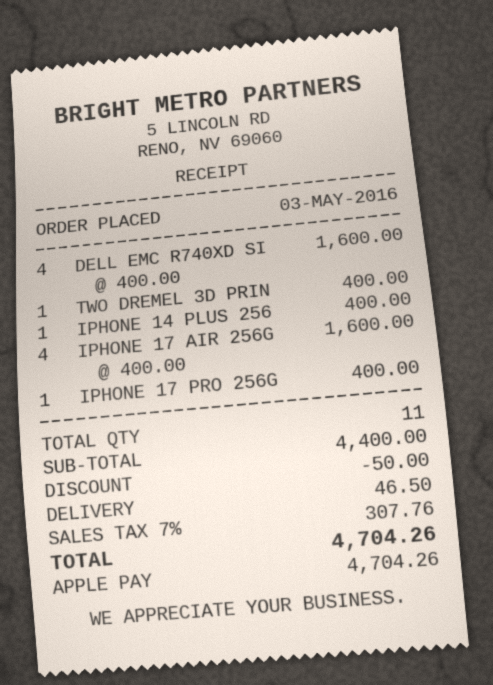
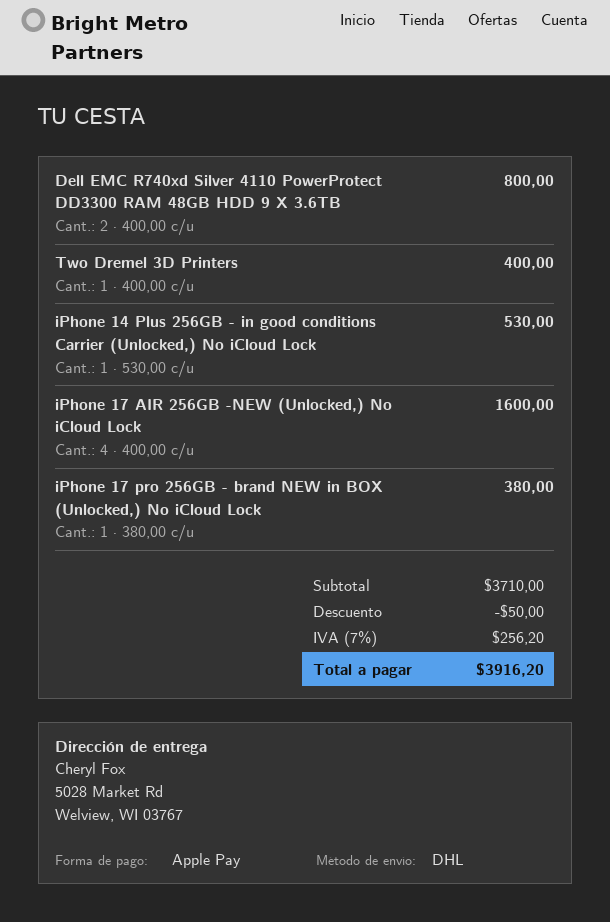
DELL EMC R740XD SI: 4 x 400.00 = 1600.00 -> 2 x 400.00 = 800.00
IPHONE 14 PLUS 256: 1 x 400.00 = 400.00 -> 1 x 530.00 = 530.00
IPHONE 17 PRO 256G: 1 x 400.00 = 400.00 -> 1 x 380.00 = 380.00
subtotal: 4400.00 -> 3710.00
shipping: 46.50 -> none
tax: 7% = 307.76 -> 7% = 256.20
total: 4704.26 -> 3916.20

